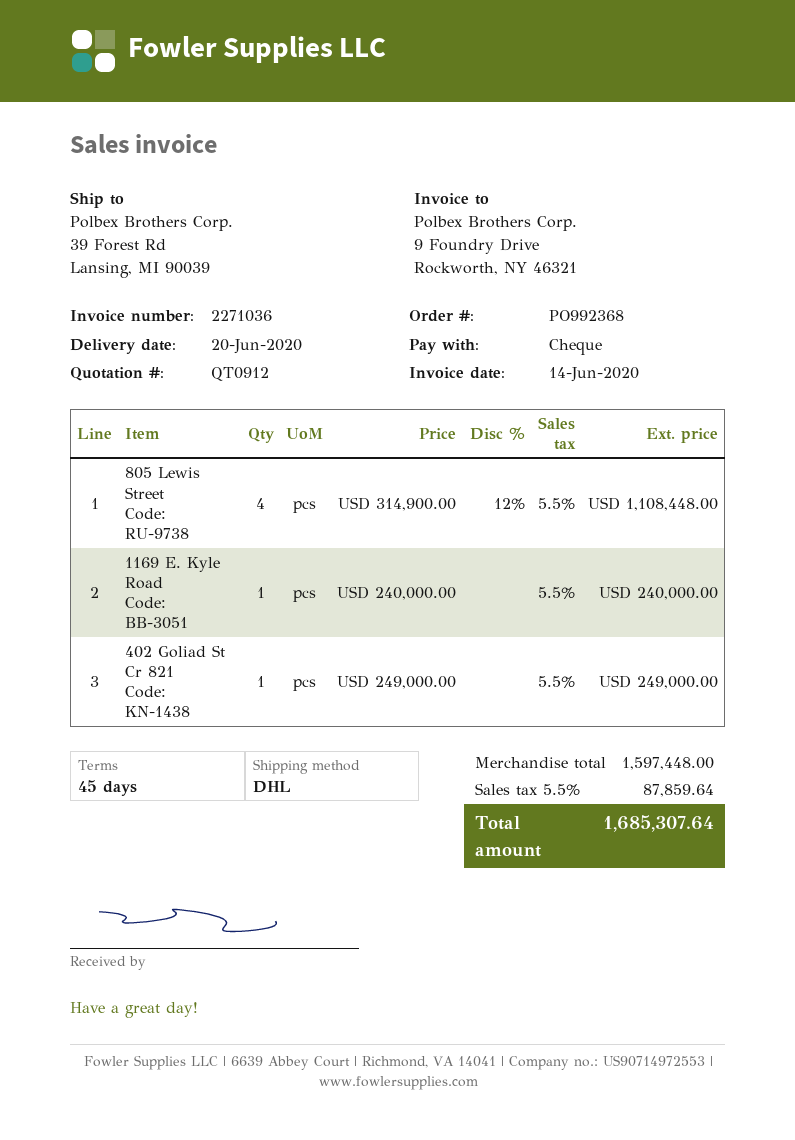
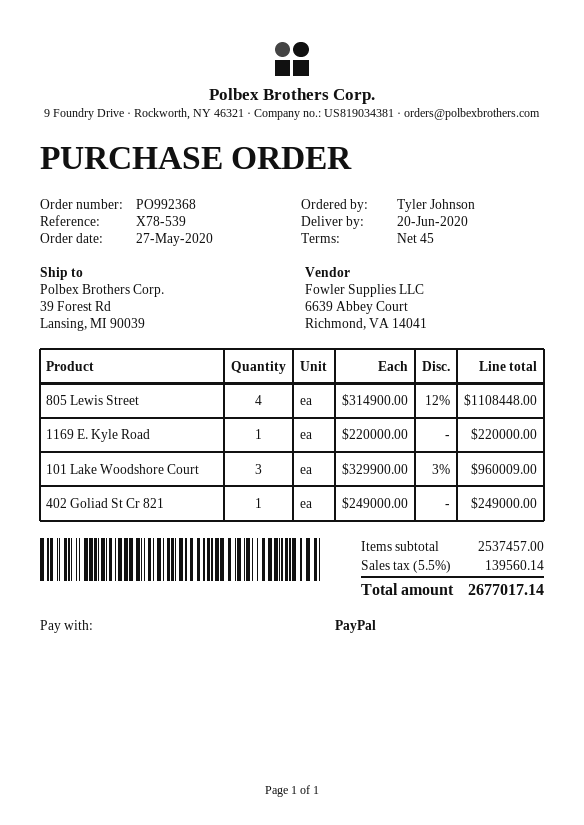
payment method: cheque -> PayPal
1169 E. Kyle Road: 1 x 240000.00 = 240000.00 -> 1 x 220000.00 = 220000.00
101 Lake Woodshore Court: none -> 3 x 329900.00 - 3% = 960009.00
subtotal: 1597448.00 -> 2537457.00
tax: 5.5% = 87859.64 -> 5.5% = 139560.14
total: 1685307.64 -> 2677017.14

